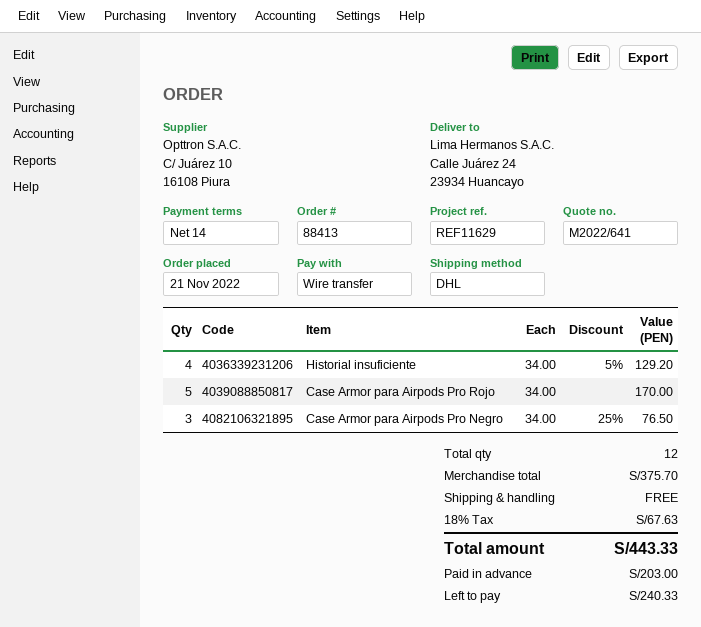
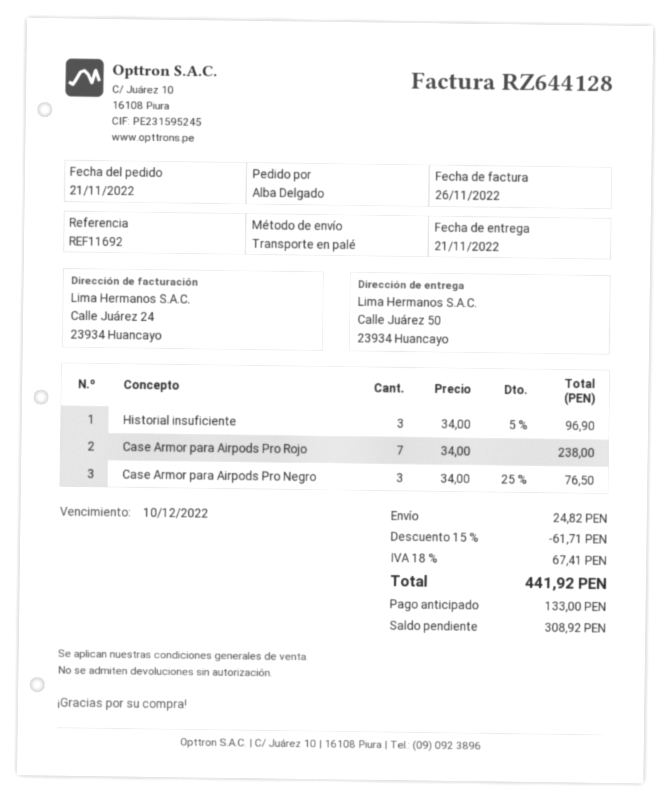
reference: REF11629 -> REF11692
shipping method: DHL -> pallet freight
ship to: Calle Juárez 24, 23934 Huancayo -> Calle Juárez 50, 23934 Huancayo
Historial insuficiente: 4 x 34.00 - 5% = 129.20 -> 3 x 34.00 - 5% = 96.90
Case Armor para Airpods Pro Rojo: 5 x 34.00 = 170.00 -> 7 x 34.00 = 238.00
discount: none -> 15% = 61.71
shipping: 0.00 -> 24.82
tax: 18% = 67.63 -> 18% = 67.41
total: 443.33 -> 441.92
deposit: 203.00 -> 133.00
balance: 240.33 -> 308.92

